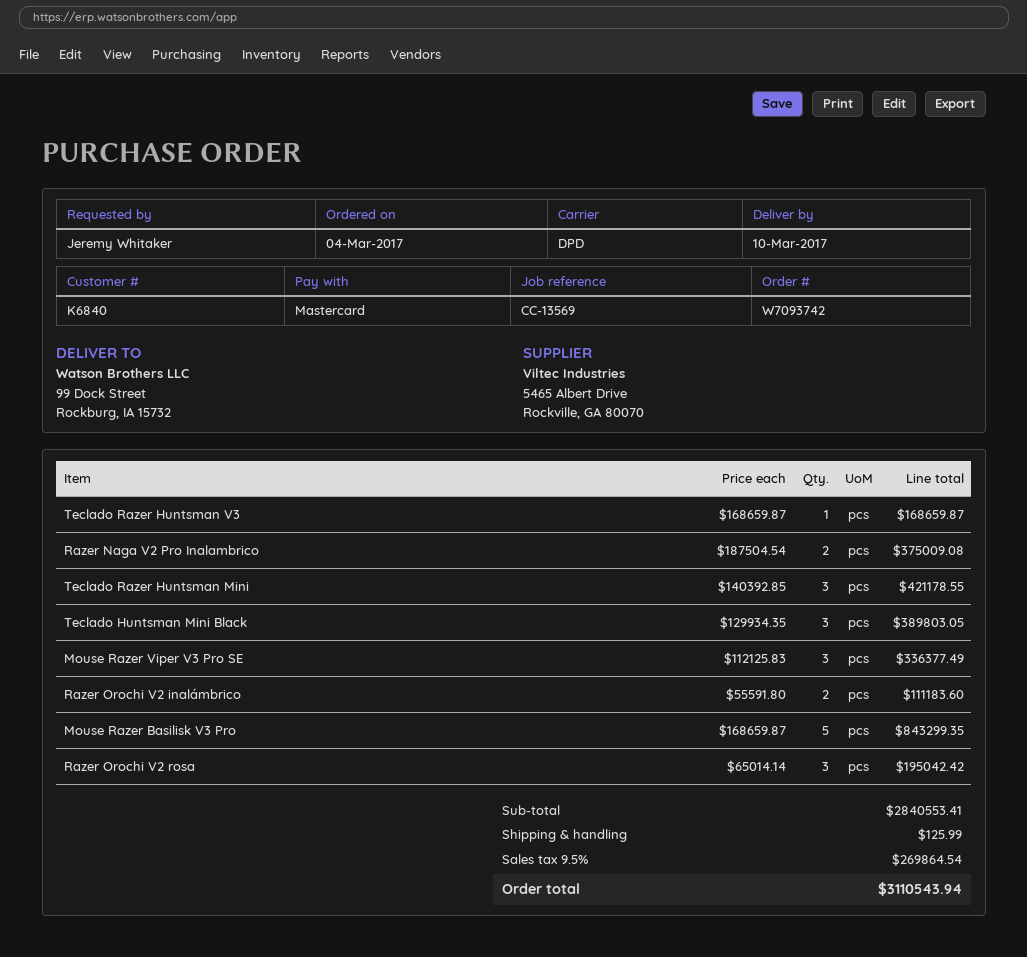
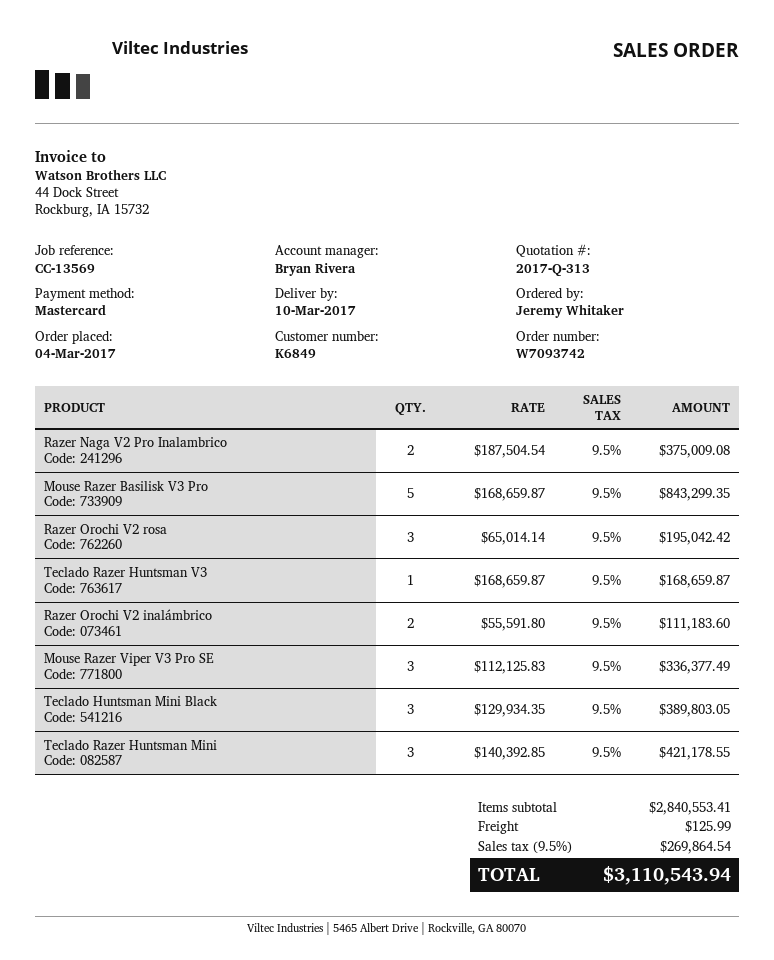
customer number: K6840 -> K6849

